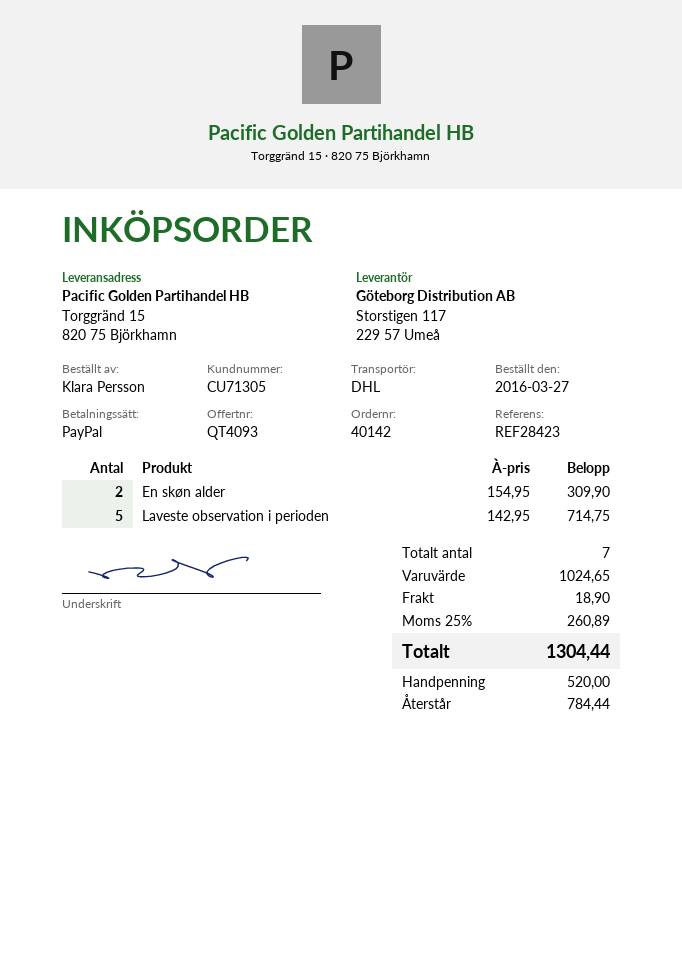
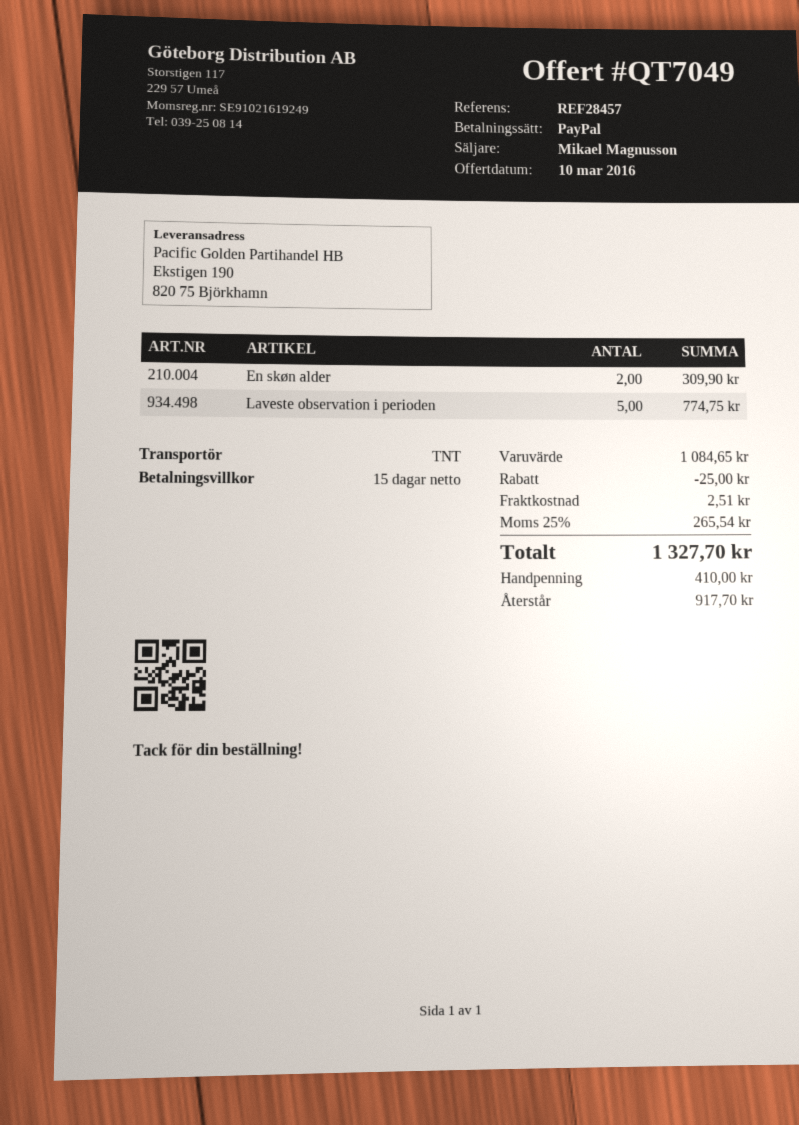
quote number: QT4093 -> QT7049
reference: REF28423 -> REF28457
shipping method: DHL -> TNT
ship to: Torggränd 15, 820 75 Björkhamn -> Ekstigen 190, 820 75 Björkhamn
Laveste observation i perioden: 5 for 714.75 -> 5 for 774.75
subtotal: 1024.65 -> 1084.65
discount: none -> 25.00
shipping: 18.90 -> 2.51
tax: 25% = 260.89 -> 25% = 265.54
total: 1304.44 -> 1327.70
deposit: 520.00 -> 410.00
balance: 784.44 -> 917.70

